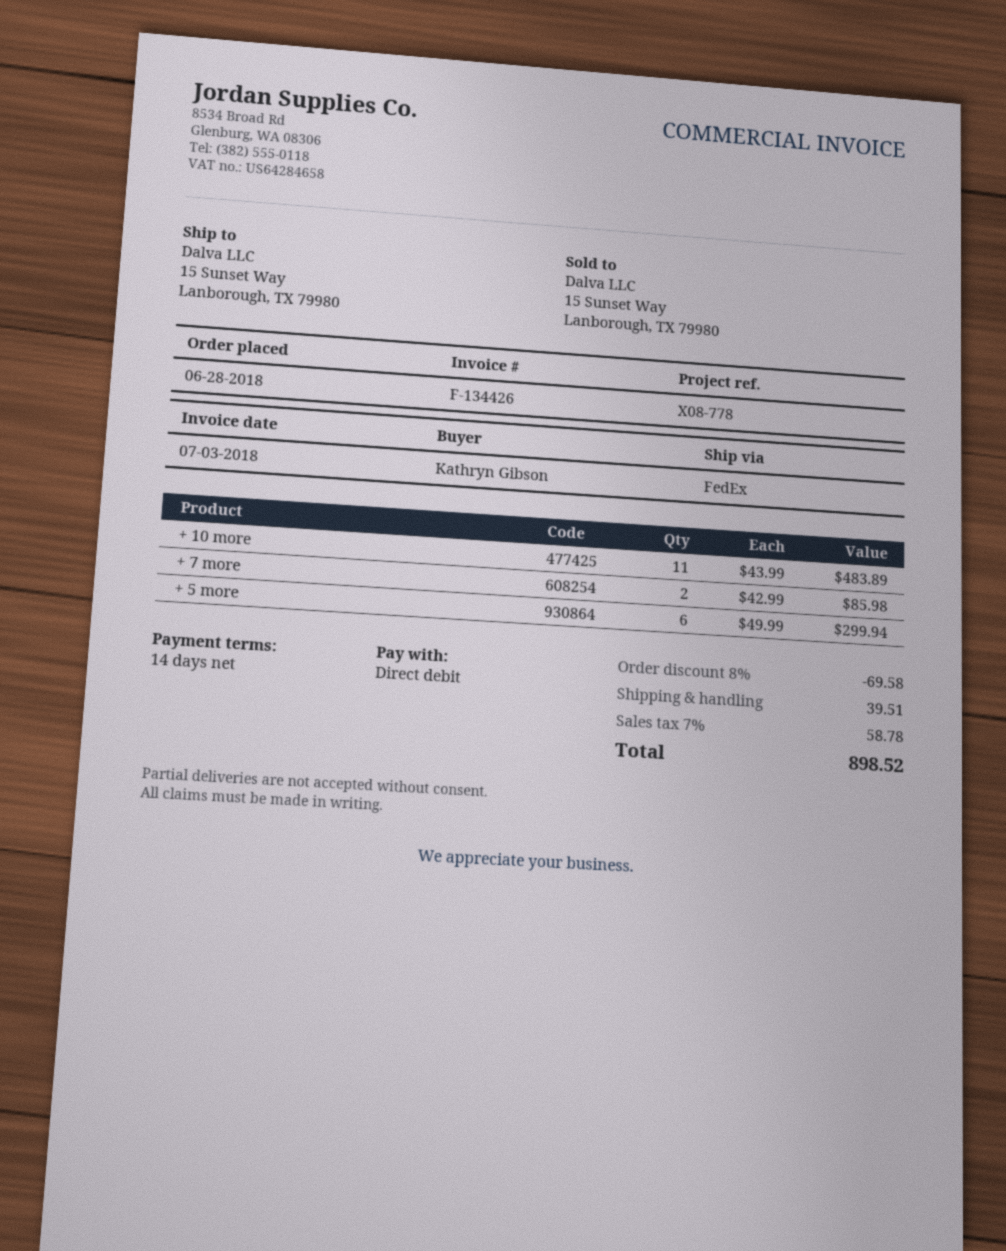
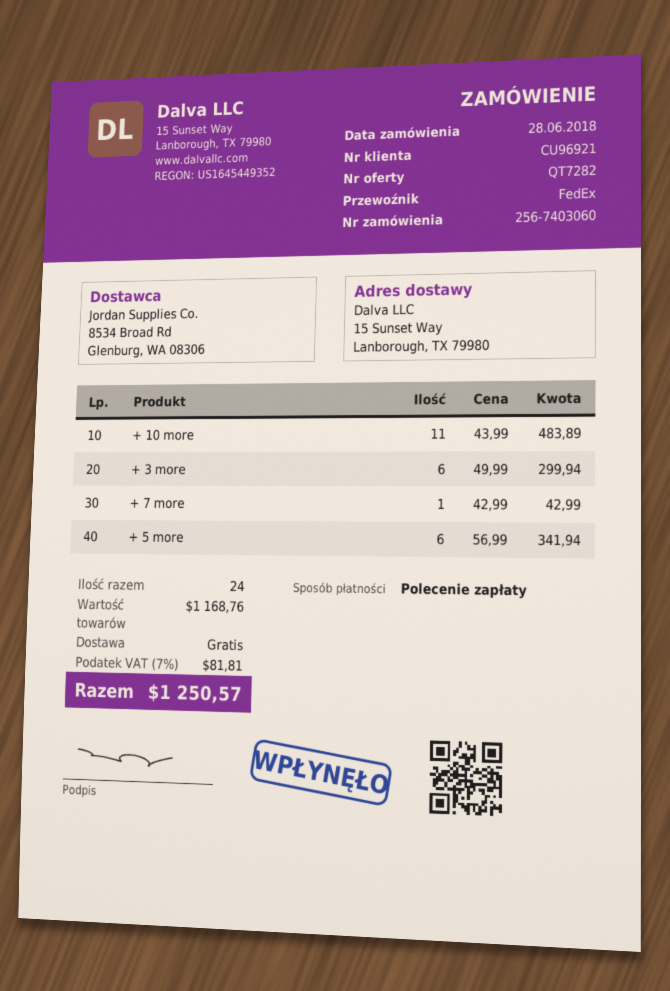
+ 7 more: 2 x 42.99 = 85.98 -> 1 x 42.99 = 42.99
+ 5 more: 6 x 49.99 = 299.94 -> 6 x 56.99 = 341.94
+ 3 more: none -> 6 x 49.99 = 299.94
discount: 8% = 69.58 -> none
shipping: 39.51 -> 0.00
tax: 7% = 58.78 -> 7% = 81.81
total: 898.52 -> 1250.57

